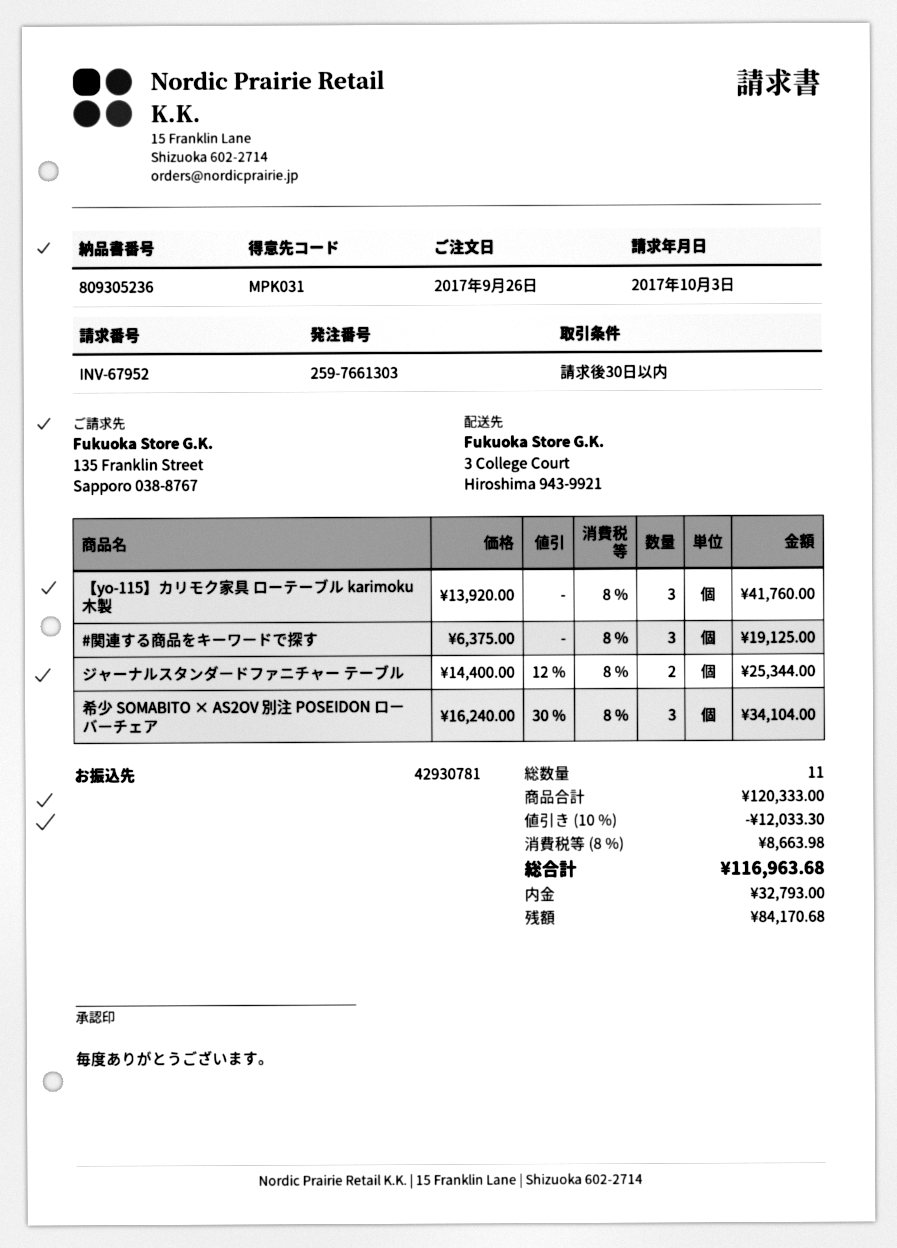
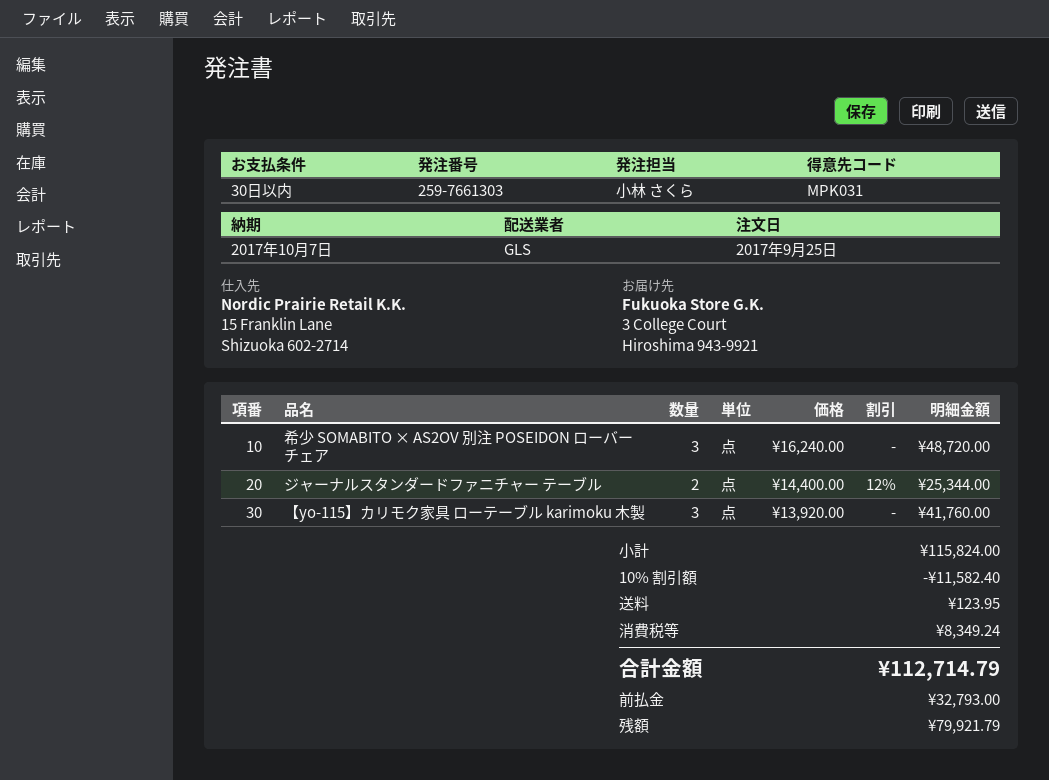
order date: 2017-09-26 -> 2017-09-25
#関連する商品をキーワードで探す: 3 x 6375.00 = 19125.00 -> none
希少 SOMABITO × AS2OV 別注 POSEIDON ローバーチェア: 3 x 16240.00 - 30% = 34104.00 -> 3 x 16240.00 = 48720.00
subtotal: 120333.00 -> 115824.00
discount: 10% = 12033.30 -> 10% = 11582.40
shipping: none -> 123.95
tax: 8663.98 -> 8349.24
total: 116963.68 -> 112714.79
balance: 84170.68 -> 79921.79

